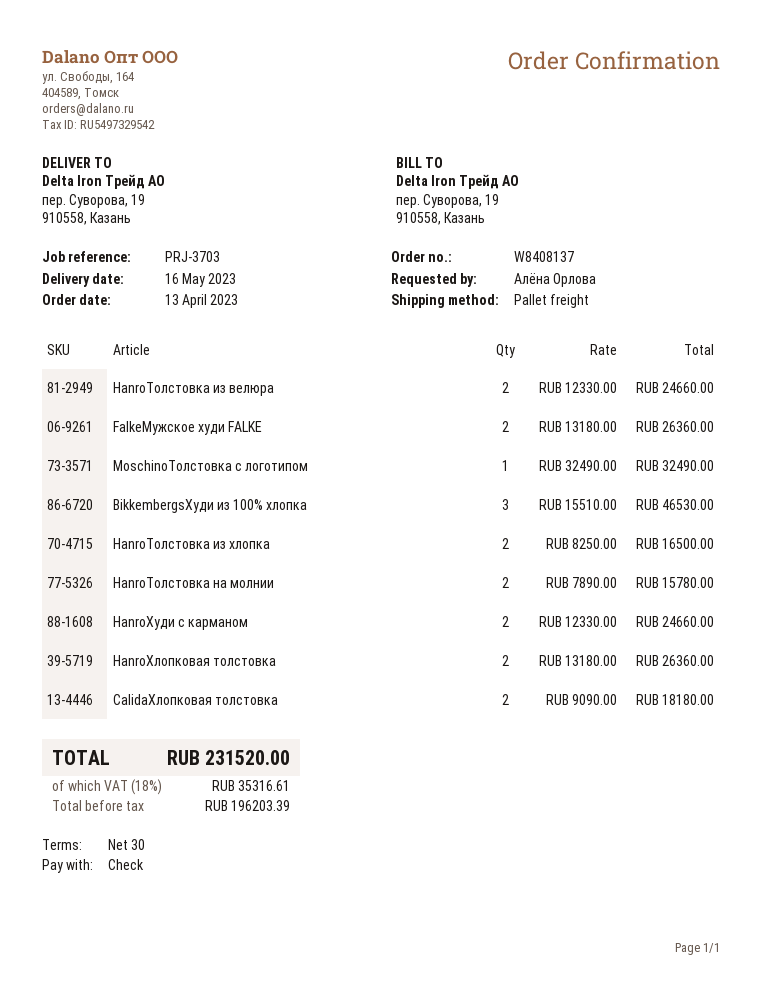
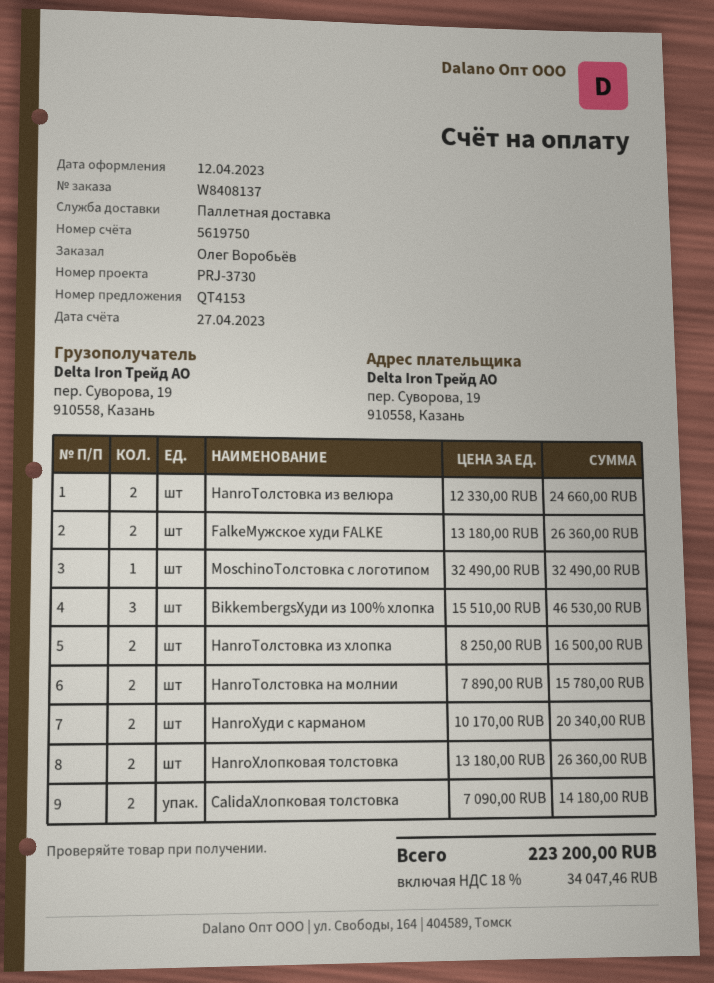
order date: 2023-04-13 -> 2023-04-12
reference: PRJ-3703 -> PRJ-3730
ordered by: Алёна Орлова -> Олег Воробьёв
HanroХуди с карманом: 2 x 12330.00 = 24660.00 -> 2 x 10170.00 = 20340.00
CalidaХлопковая толстовка: 2 x 9090.00 = 18180.00 -> 2 x 7090.00 = 14180.00
tax: 18% = 35316.61 -> 18% = 34047.46
total: 231520.00 -> 223200.00

